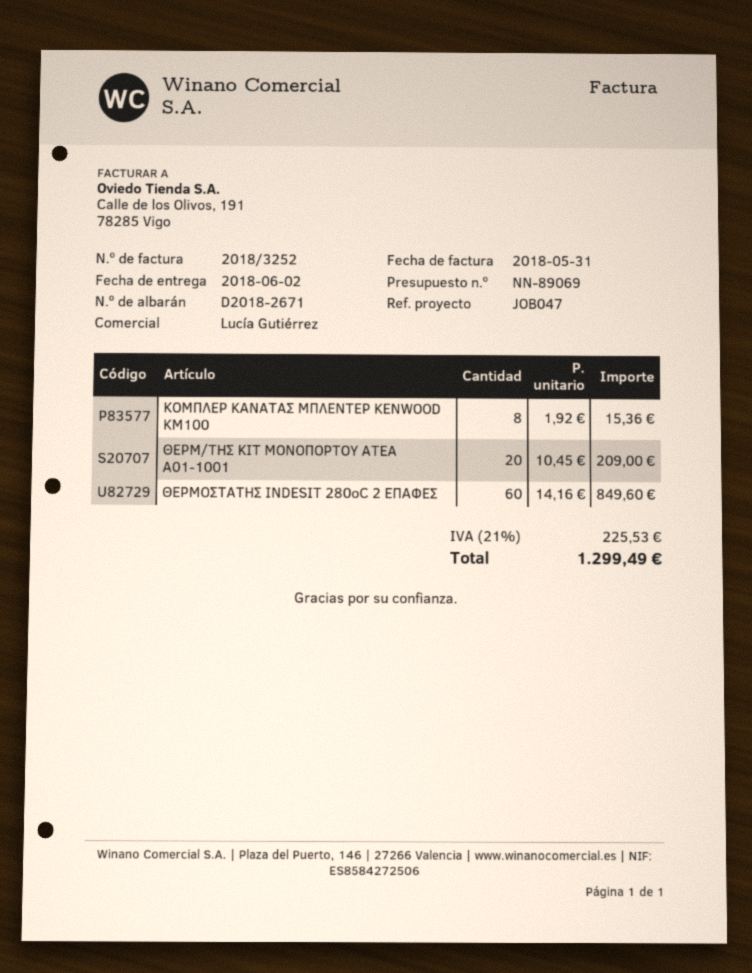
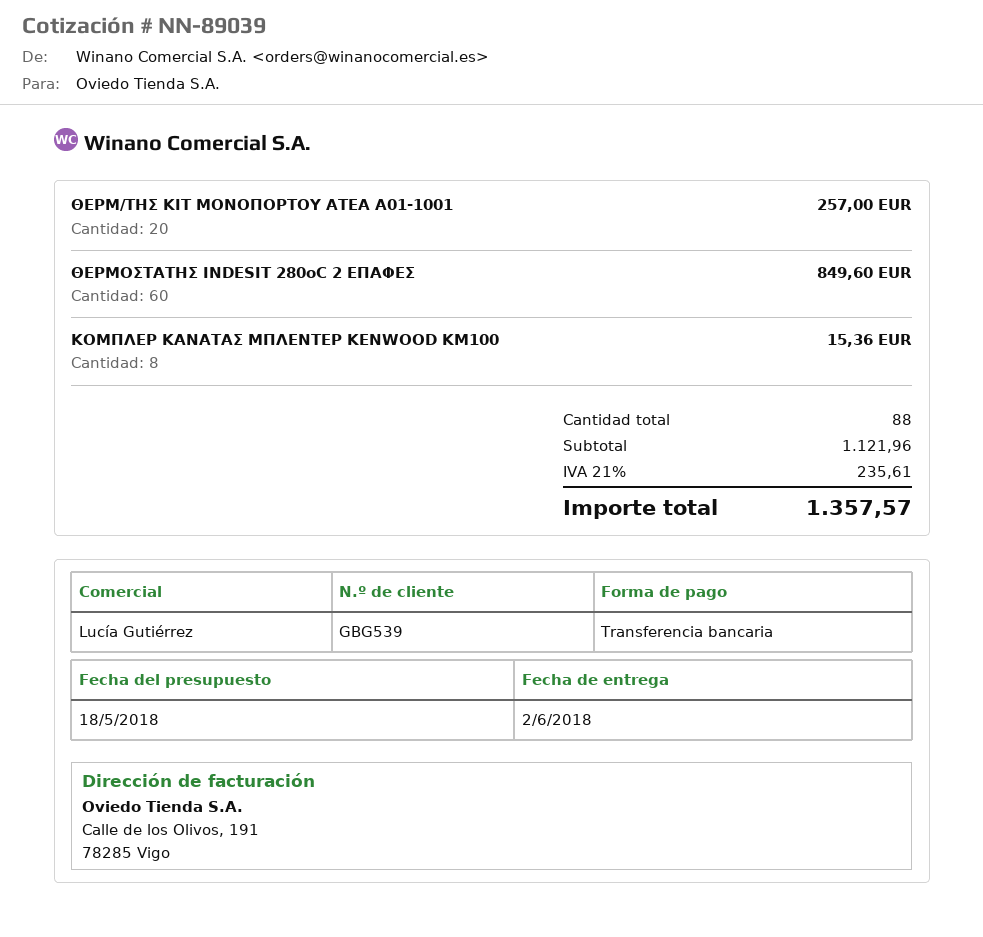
quote number: NN-89069 -> NN-89039
ΘΕΡΜ/ΤΗΣ ΚΙΤ ΜΟΝΟΠΟΡΤΟΥ ATEA A01-1001: 20 for 209.00 -> 20 for 257.00
tax: 21% = 225.53 -> 21% = 235.61
total: 1299.49 -> 1357.57

